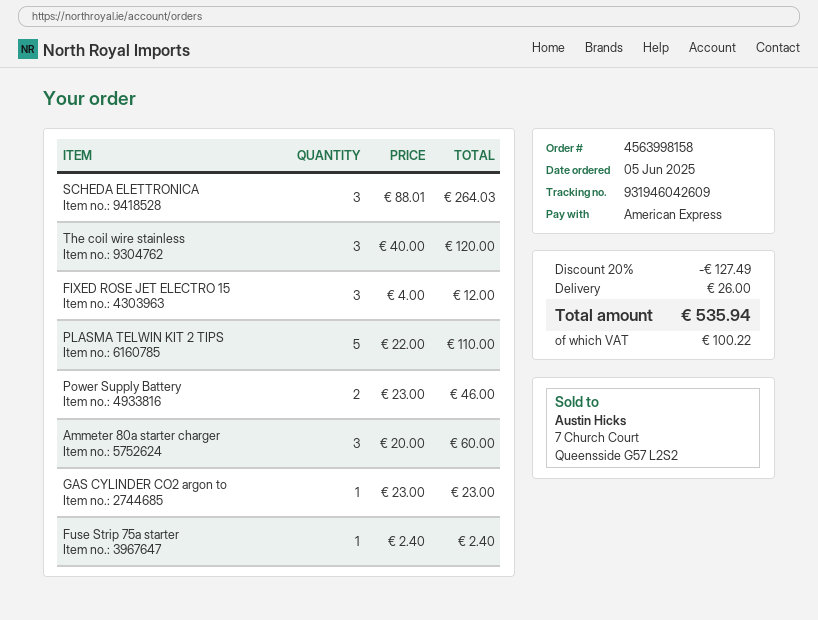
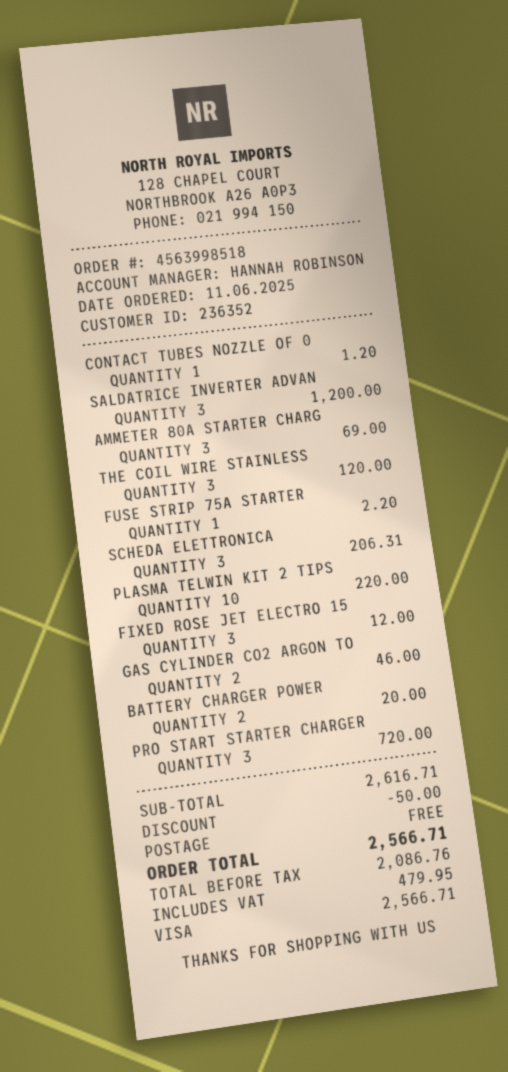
order number: 4563998158 -> 4563998518
order date: 2025-06-05 -> 2025-06-11
payment method: American Express -> Visa
SCHEDA ELETTRONICA: 3 for 264.03 -> 3 for 206.31
PLASMA TELWIN KIT 2 TIPS: 5 for 110.00 -> 10 for 220.00
Power Supply Battery: 2 for 46.00 -> none
Ammeter 80a starter charger: 3 for 60.00 -> 3 for 69.00
GAS CYLINDER CO2 argon to: 1 for 23.00 -> 2 for 46.00
Fuse Strip 75a starter: 1 for 2.40 -> 1 for 2.20
CONTACT TUBES NOZZLE OF 0: none -> 1 for 1.20
SALDATRICE INVERTER ADVAN: none -> 3 for 1200.00
BATTERY CHARGER POWER: none -> 2 for 20.00
PRO START STARTER CHARGER: none -> 3 for 720.00
discount: 127.49 -> 50.00
shipping: 26.00 -> 0.00
tax: 100.22 -> 479.95
total: 535.94 -> 2566.71

